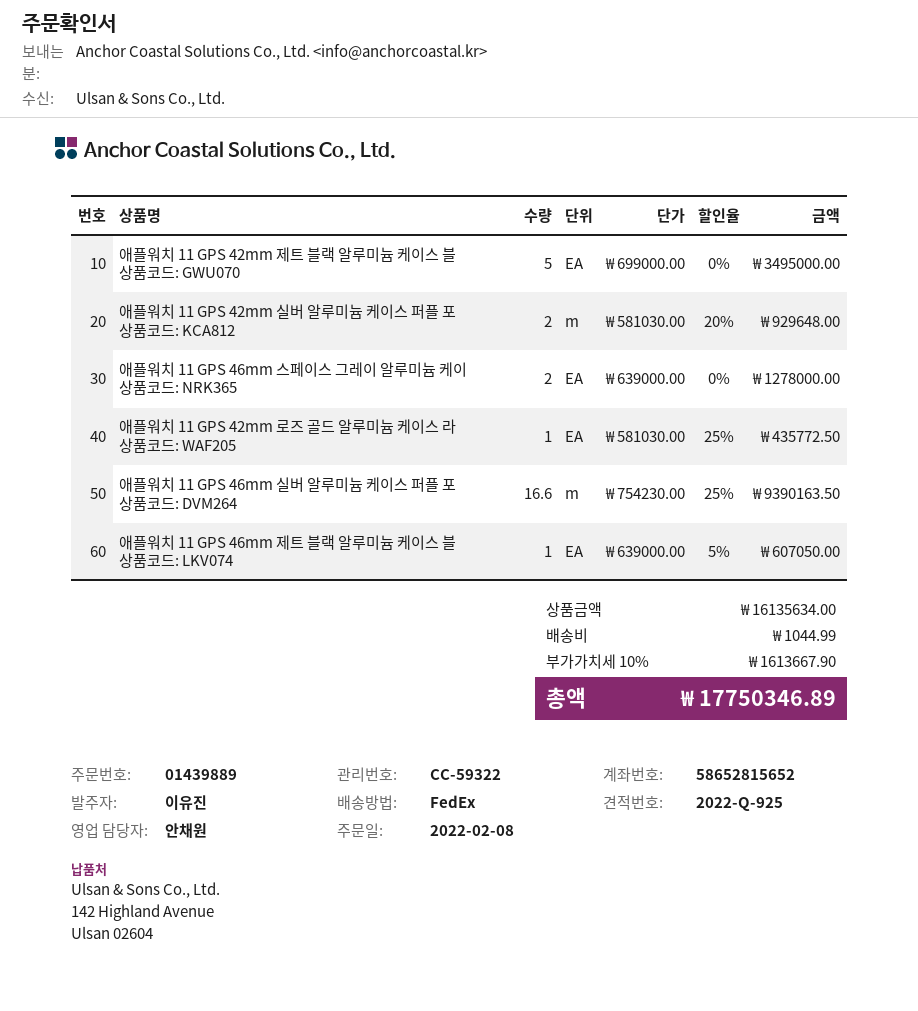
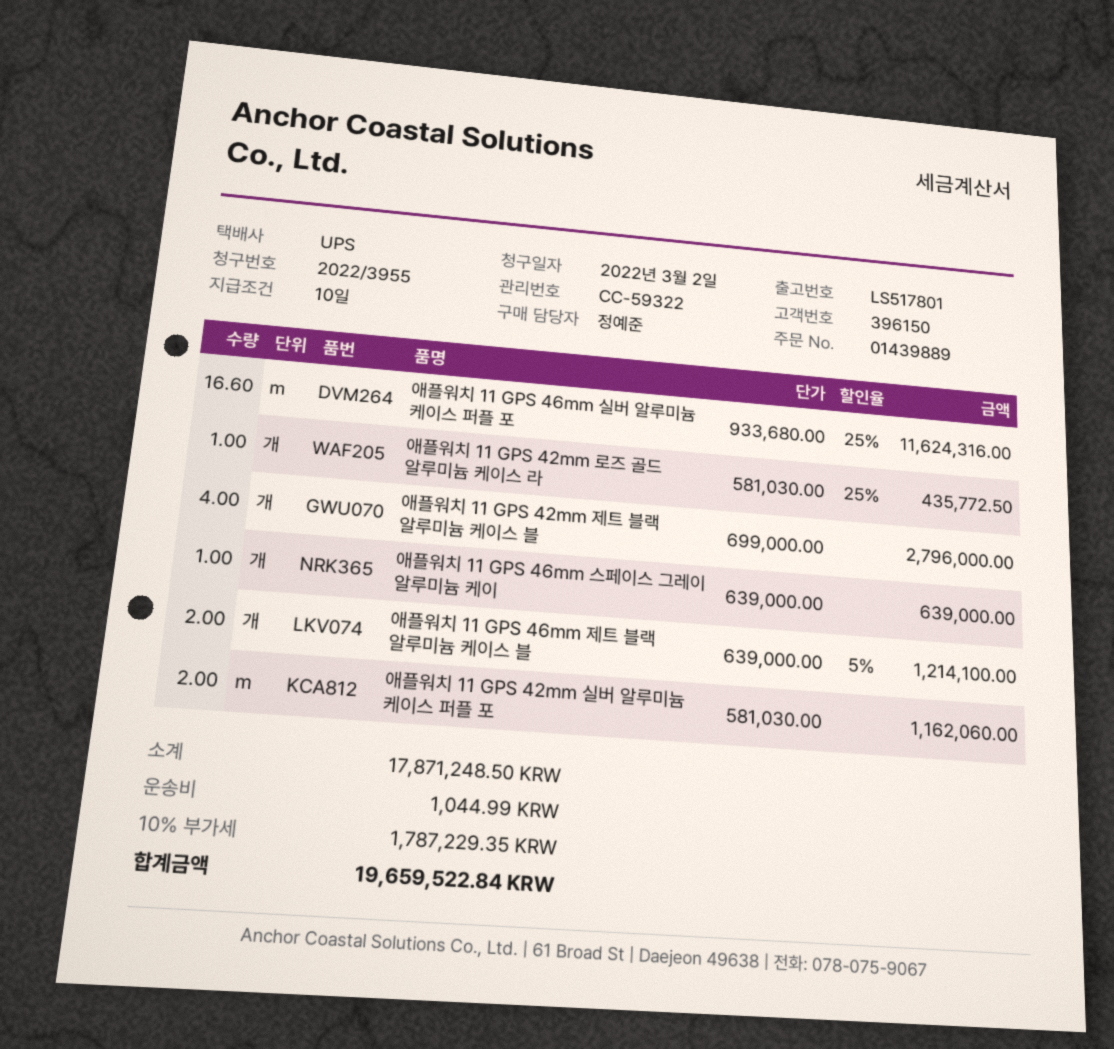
ordered by: 이유진 -> 정예준
shipping method: FedEx -> UPS
애플워치 11 GPS 42mm 제트 블랙 알루미늄 케이스 블: 5 x 699000.00 = 3495000.00 -> 4 x 699000.00 = 2796000.00
애플워치 11 GPS 42mm 실버 알루미늄 케이스 퍼플 포: 2 x 581030.00 - 20% = 929648.00 -> 2 x 581030.00 = 1162060.00
애플워치 11 GPS 46mm 스페이스 그레이 알루미늄 케이: 2 x 639000.00 = 1278000.00 -> 1 x 639000.00 = 639000.00
애플워치 11 GPS 46mm 실버 알루미늄 케이스 퍼플 포: 16.6 x 754230.00 - 25% = 9390163.50 -> 16.6 x 933680.00 - 25% = 11624316.00
애플워치 11 GPS 46mm 제트 블랙 알루미늄 케이스 블: 1 x 639000.00 - 5% = 607050.00 -> 2 x 639000.00 - 5% = 1214100.00
subtotal: 16135634.00 -> 17871248.50
tax: 10% = 1613667.90 -> 10% = 1787229.35
total: 17750346.89 -> 19659522.84

